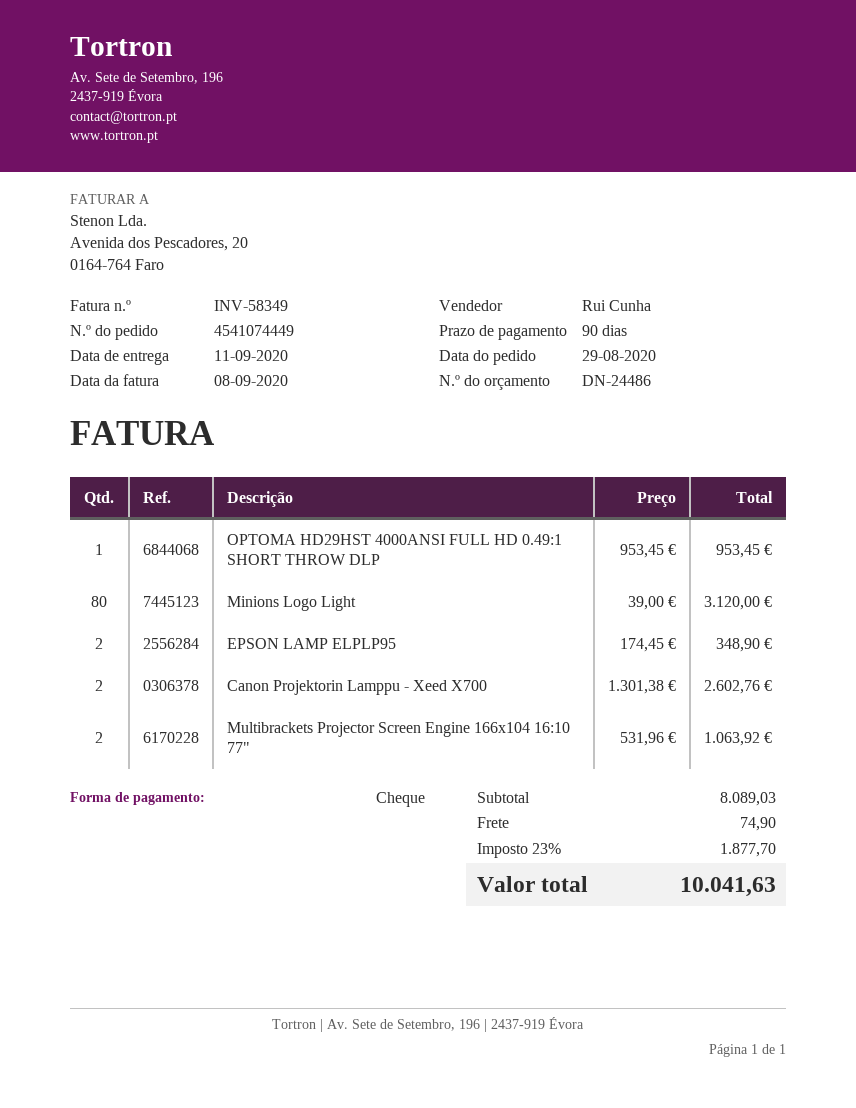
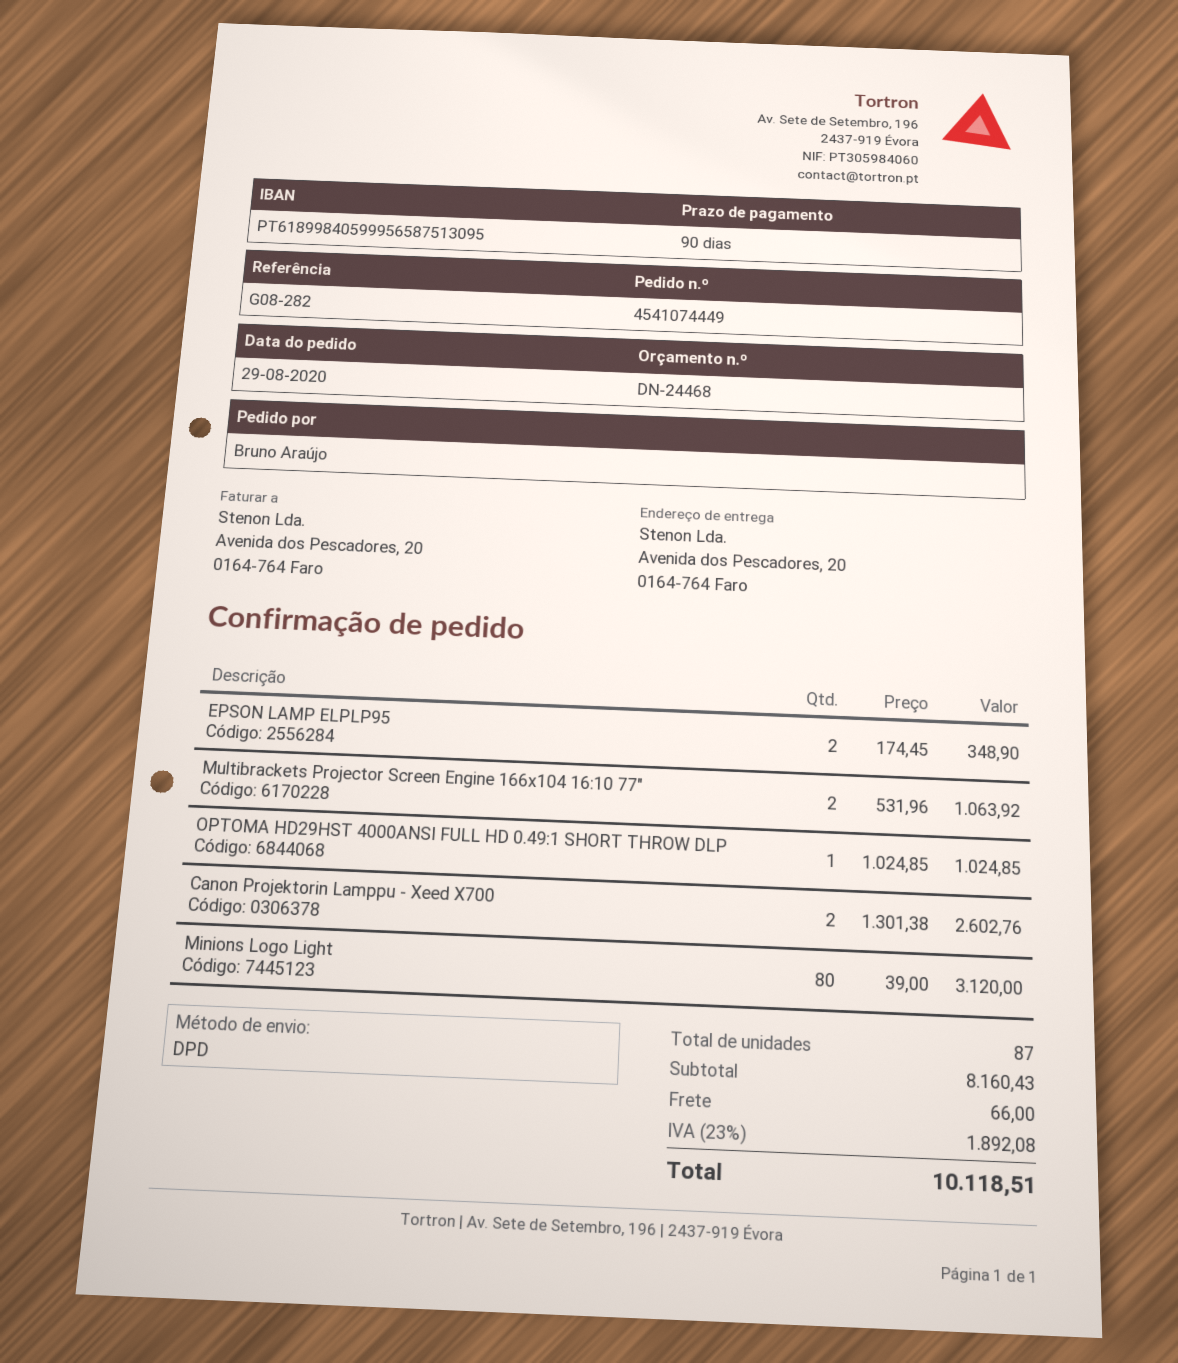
quote number: DN-24486 -> DN-24468
OPTOMA HD29HST 4000ANSI FULL HD 0.49:1 SHORT THROW DLP: 1 x 953.45 = 953.45 -> 1 x 1024.85 = 1024.85
subtotal: 8089.03 -> 8160.43
shipping: 74.90 -> 66.00
tax: 23% = 1877.70 -> 23% = 1892.08
total: 10041.63 -> 10118.51

